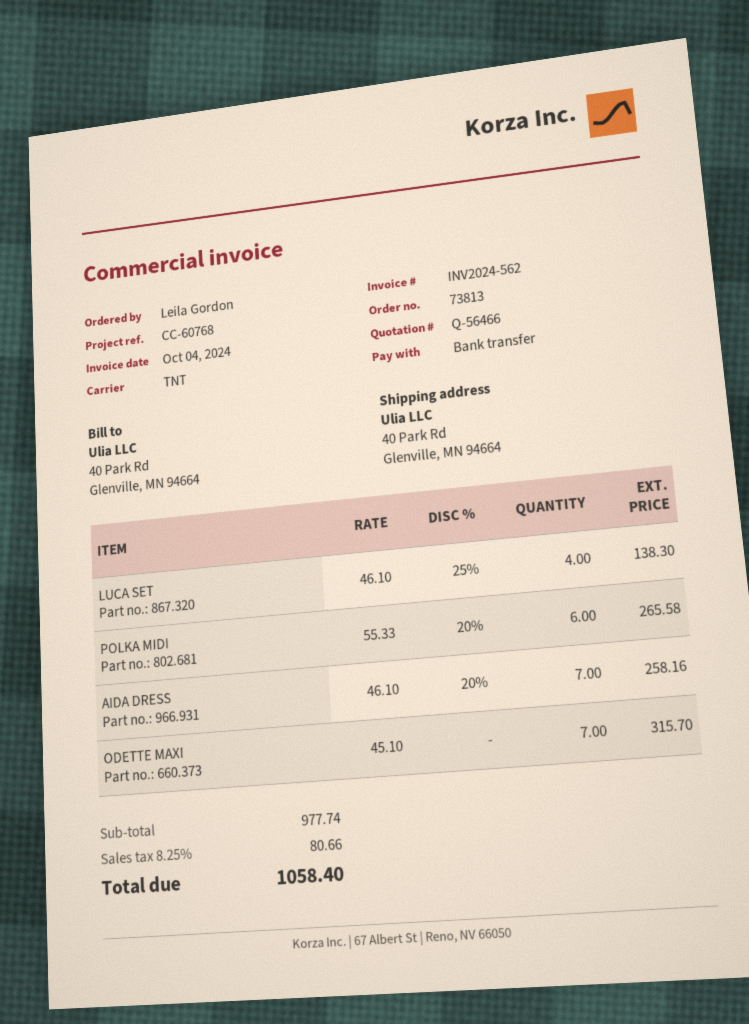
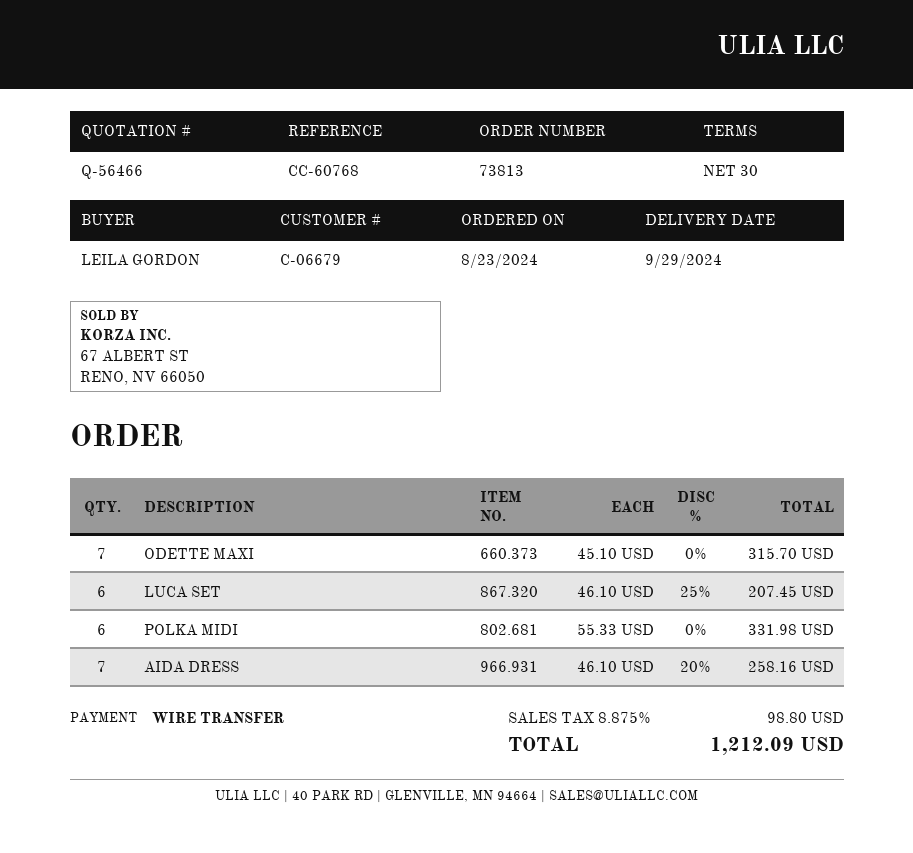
LUCA SET: 4 x 46.10 - 25% = 138.30 -> 6 x 46.10 - 25% = 207.45
POLKA MIDI: 6 x 55.33 - 20% = 265.58 -> 6 x 55.33 = 331.98
tax: 8.25% = 80.66 -> 8.875% = 98.80
total: 1058.40 -> 1212.09

